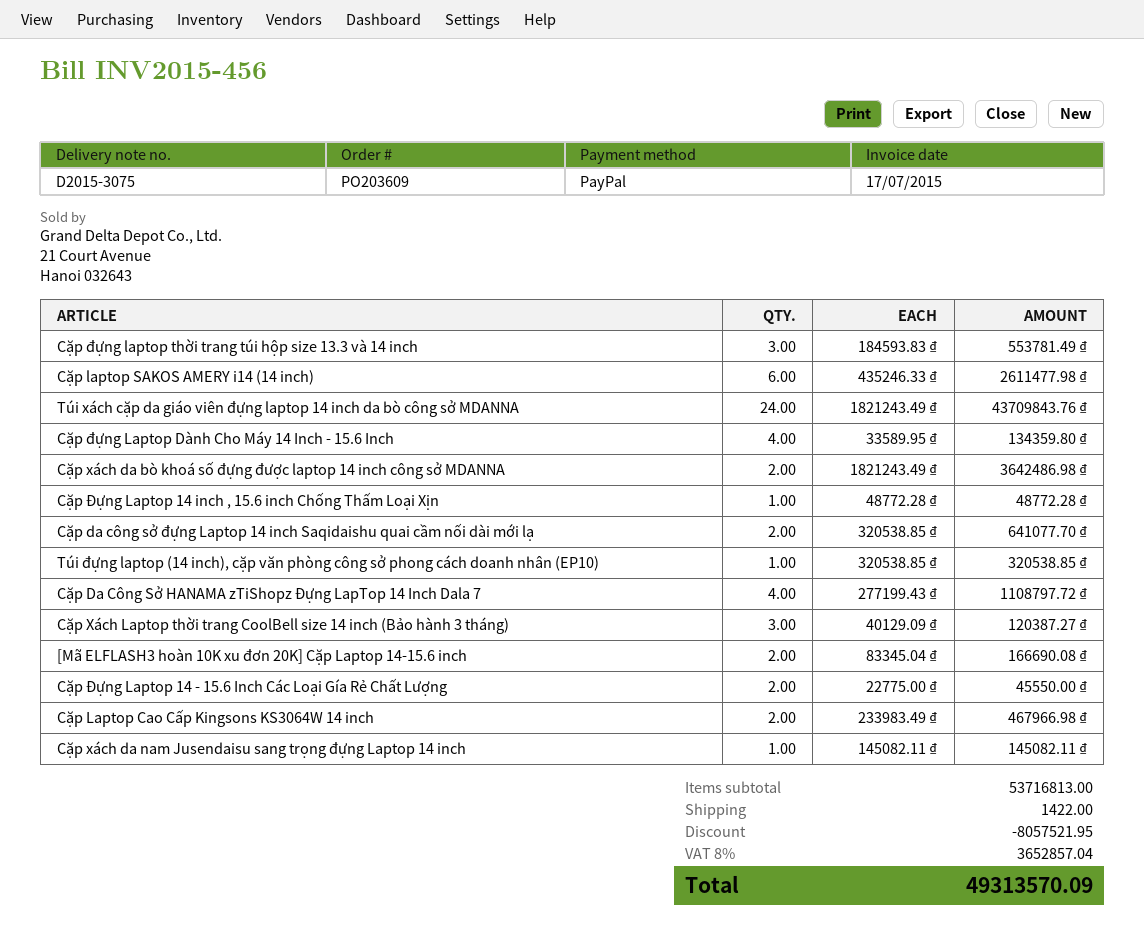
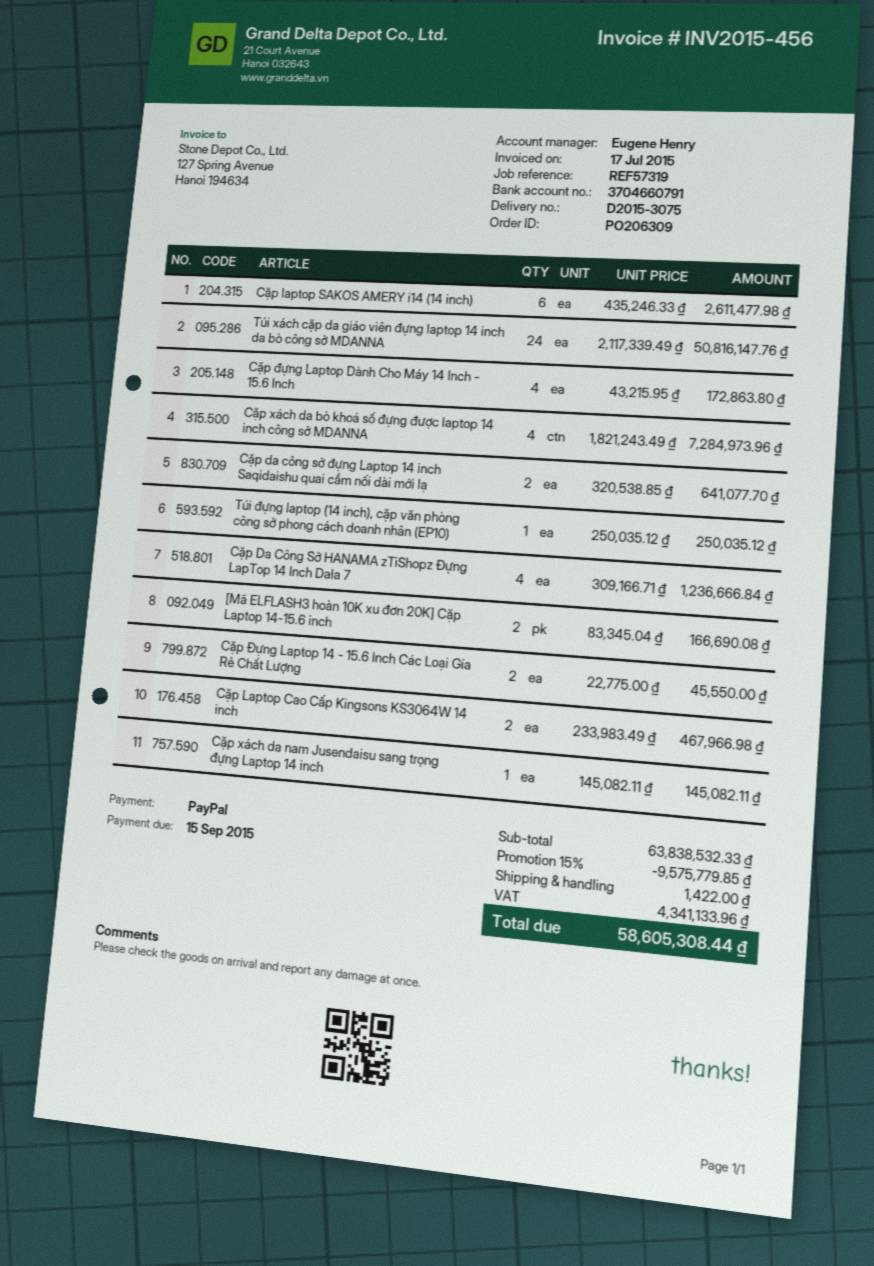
order number: PO203609 -> PO206309
Cặp đựng laptop thời trang túi hộp size 13.3 và 14 inch: 3 x 184593.83 = 553781.49 -> none
Túi xách cặp da giáo viên đựng laptop 14 inch da bò công sở MDANNA: 24 x 1821243.49 = 43709843.76 -> 24 x 2117339.49 = 50816147.76
Cặp đựng Laptop Dành Cho Máy 14 Inch - 15.6 Inch: 4 x 33589.95 = 134359.80 -> 4 x 43215.95 = 172863.80
Cặp xách da bò khoá số đựng được laptop 14 inch công sở MDANNA: 2 x 1821243.49 = 3642486.98 -> 4 x 1821243.49 = 7284973.96
Cặp Đựng Laptop 14 inch , 15.6 inch Chống Thấm Loại Xịn: 1 x 48772.28 = 48772.28 -> none
Túi đựng laptop (14 inch), cặp văn phòng công sở phong cách doanh nhân (EP10): 1 x 320538.85 = 320538.85 -> 1 x 250035.12 = 250035.12
Cặp Da Công Sở HANAMA zTiShopz Đựng LapTop 14 Inch Dala 7: 4 x 277199.43 = 1108797.72 -> 4 x 309166.71 = 1236666.84
Cặp Xách Laptop thời trang CoolBell size 14 inch (Bảo hành 3 tháng): 3 x 40129.09 = 120387.27 -> none
subtotal: 53716813.00 -> 63838532.33
discount: 8057521.95 -> 9575779.85
tax: 3652857.04 -> 4341133.96
total: 49313570.09 -> 58605308.44

